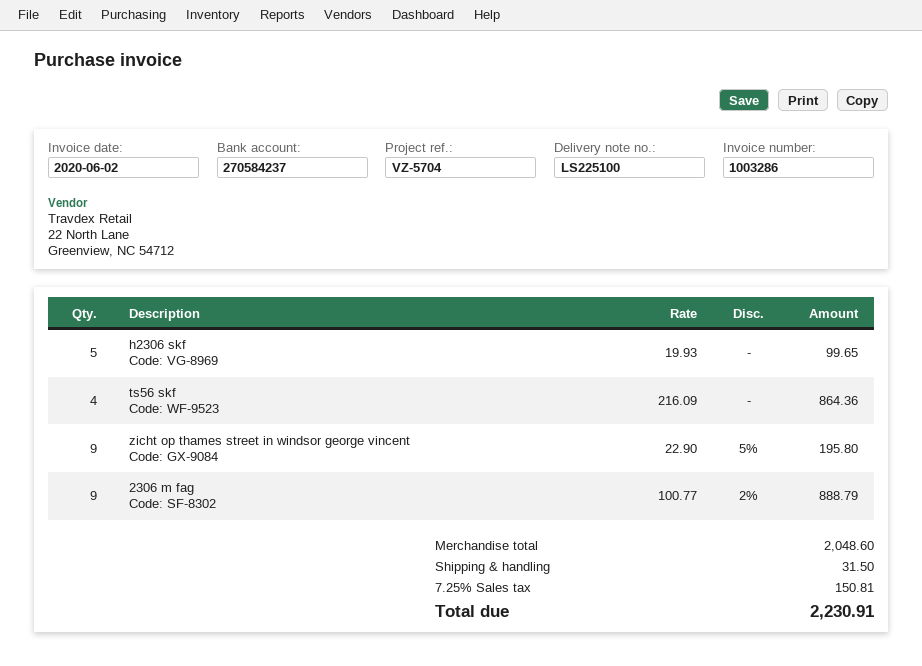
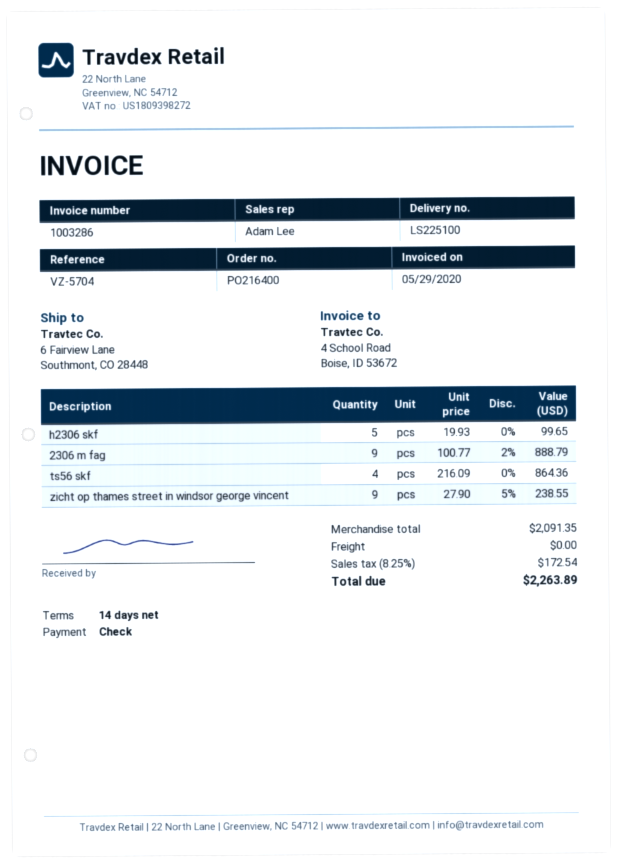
invoice date: 2020-06-02 -> 2020-05-29
zicht op thames street in windsor george vincent: 9 x 22.90 - 5% = 195.80 -> 9 x 27.90 - 5% = 238.55
subtotal: 2048.60 -> 2091.35
shipping: 31.50 -> 0.00
tax: 7.25% = 150.81 -> 8.25% = 172.54
total: 2230.91 -> 2263.89

